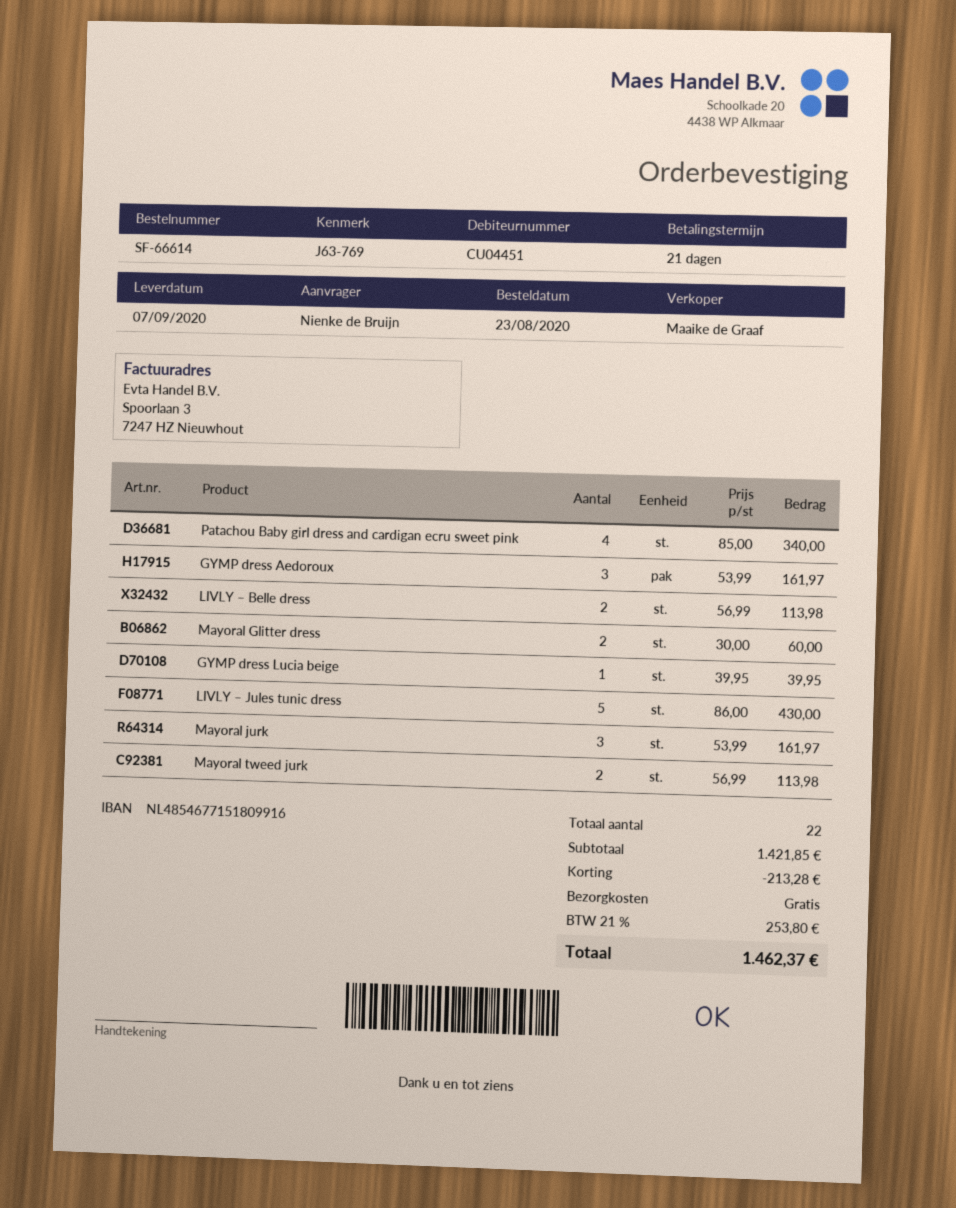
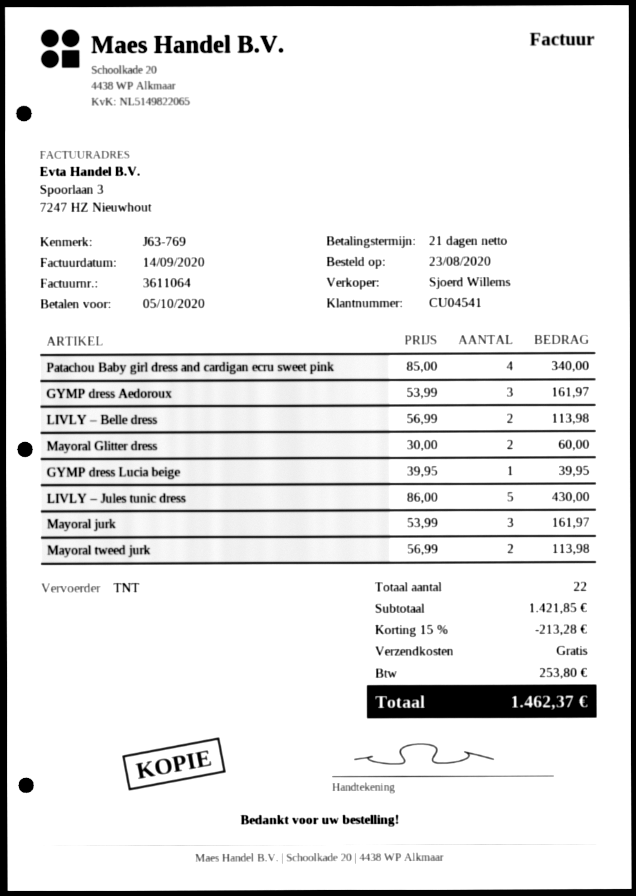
customer number: CU04451 -> CU04541
sales rep: Maaike de Graaf -> Sjoerd Willems

